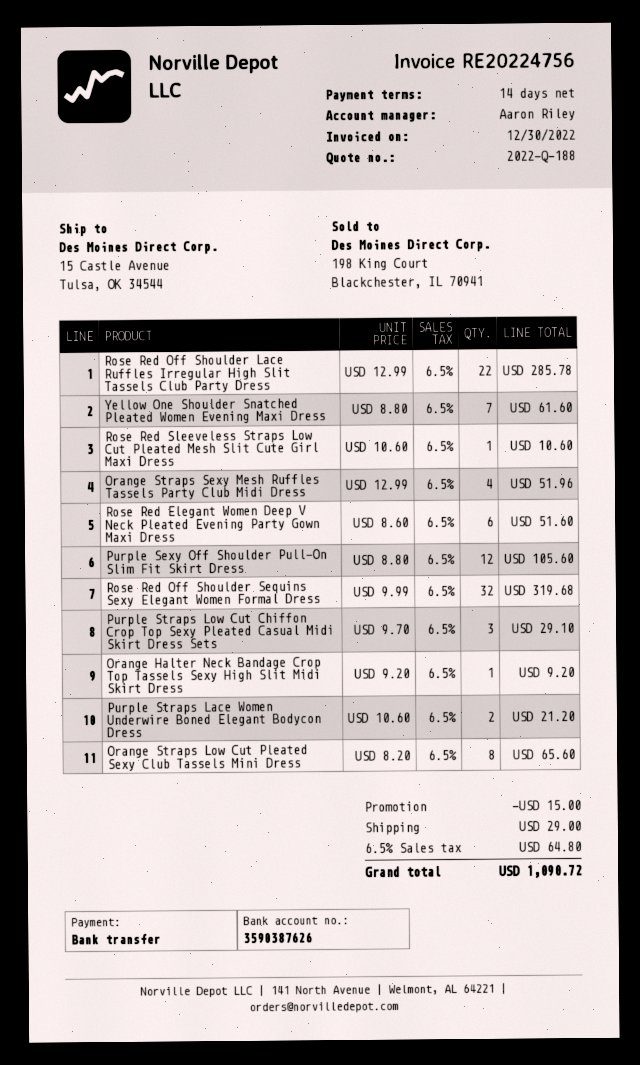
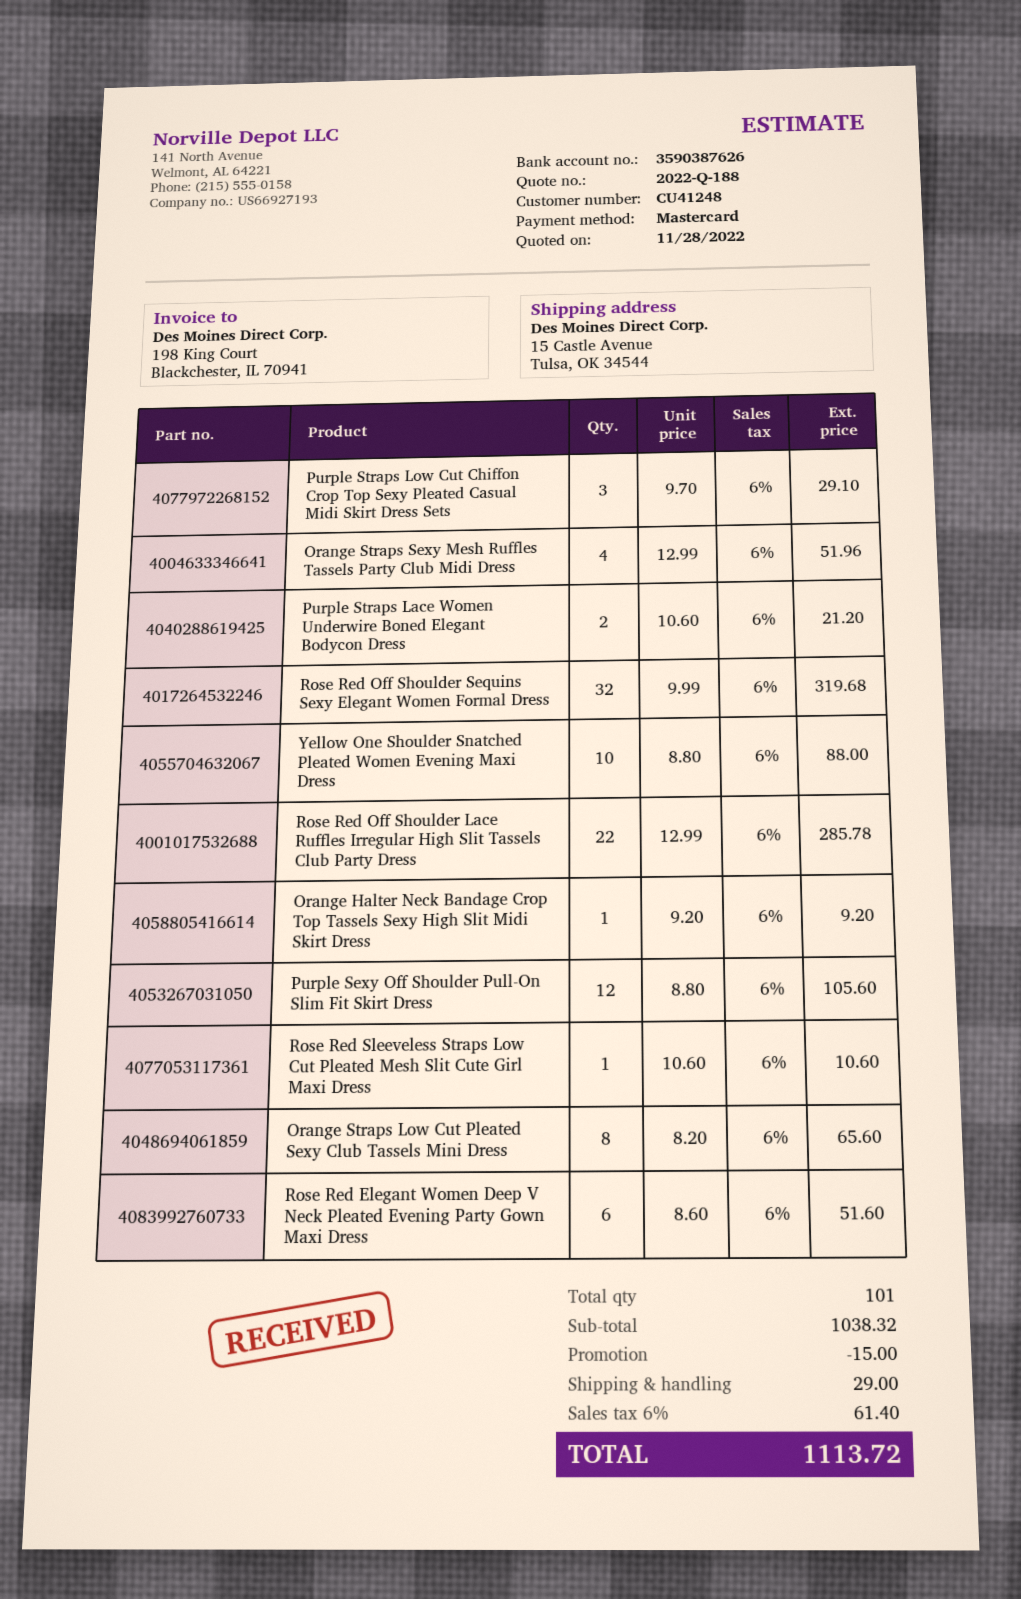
payment method: bank transfer -> Mastercard
Yellow One Shoulder Snatched Pleated Women Evening Maxi Dress: 7 x 8.80 = 61.60 -> 10 x 8.80 = 88.00
tax: 6.5% = 64.80 -> 6% = 61.40
total: 1090.72 -> 1113.72

